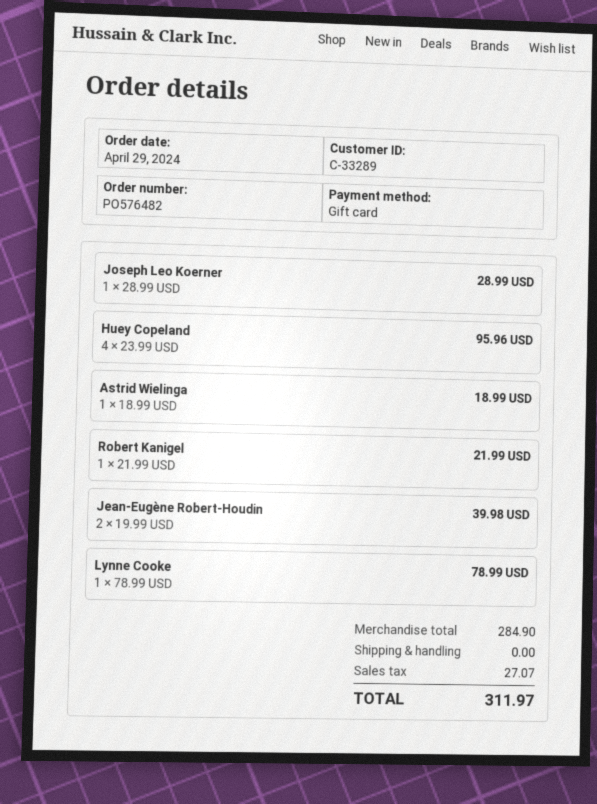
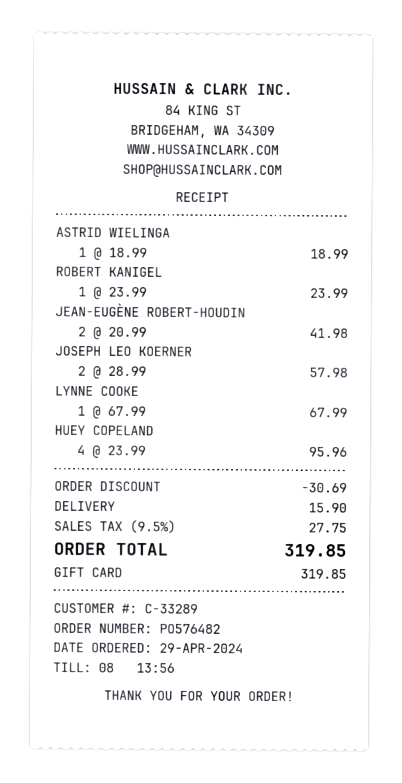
Joseph Leo Koerner: 1 x 28.99 = 28.99 -> 2 x 28.99 = 57.98
Robert Kanigel: 1 x 21.99 = 21.99 -> 1 x 23.99 = 23.99
Jean-Eugène Robert-Houdin: 2 x 19.99 = 39.98 -> 2 x 20.99 = 41.98
Lynne Cooke: 1 x 78.99 = 78.99 -> 1 x 67.99 = 67.99
discount: none -> 30.69
shipping: 0.00 -> 15.90
tax: 27.07 -> 27.75
total: 311.97 -> 319.85

